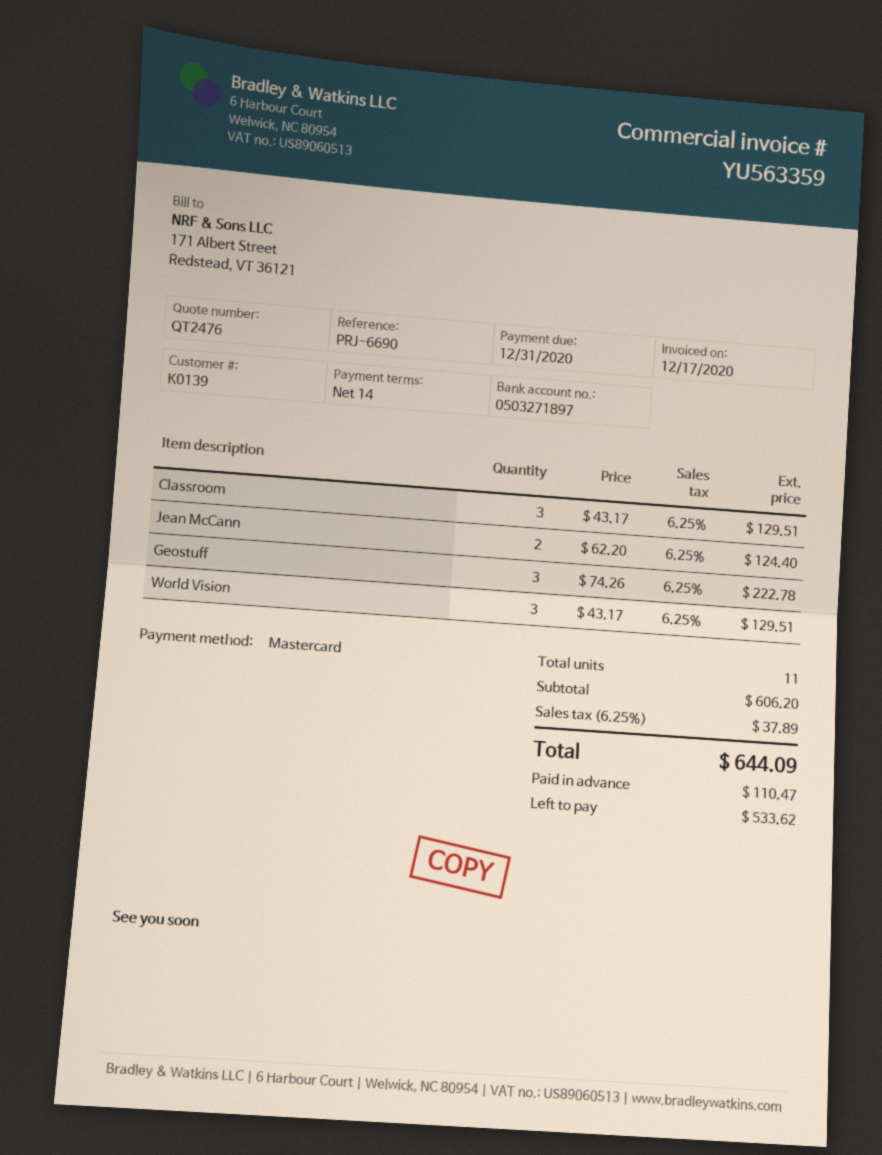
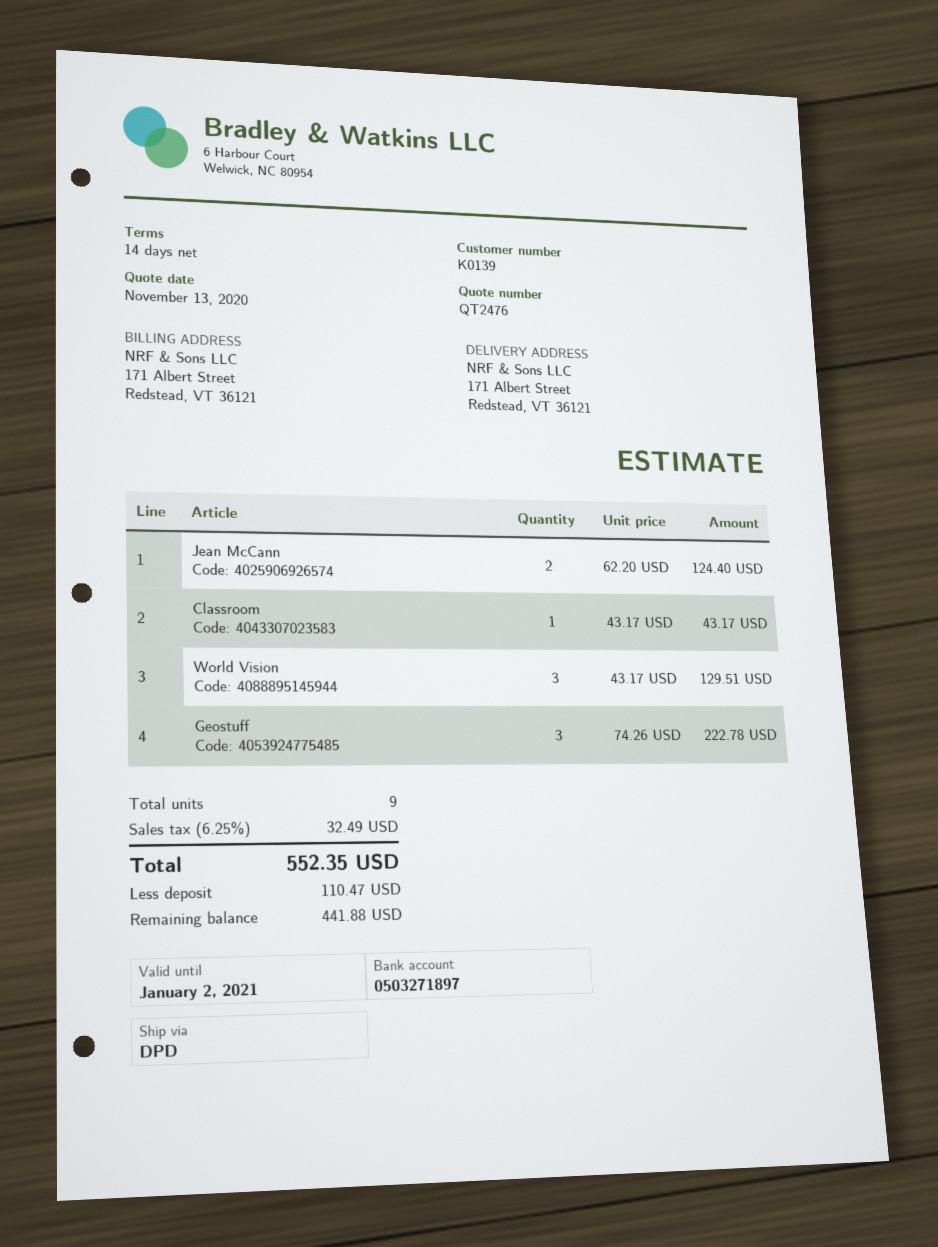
Classroom: 3 x 43.17 = 129.51 -> 1 x 43.17 = 43.17
total quantity: 11 -> 9
tax: 6.25% = 37.89 -> 6.25% = 32.49
total: 644.09 -> 552.35
balance: 533.62 -> 441.88

